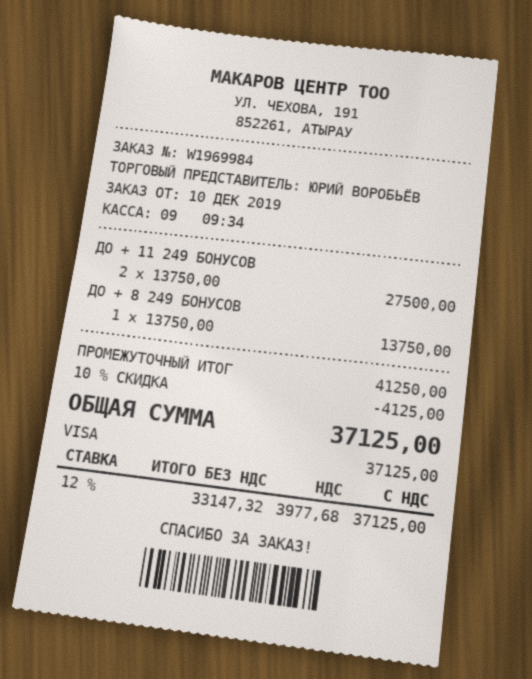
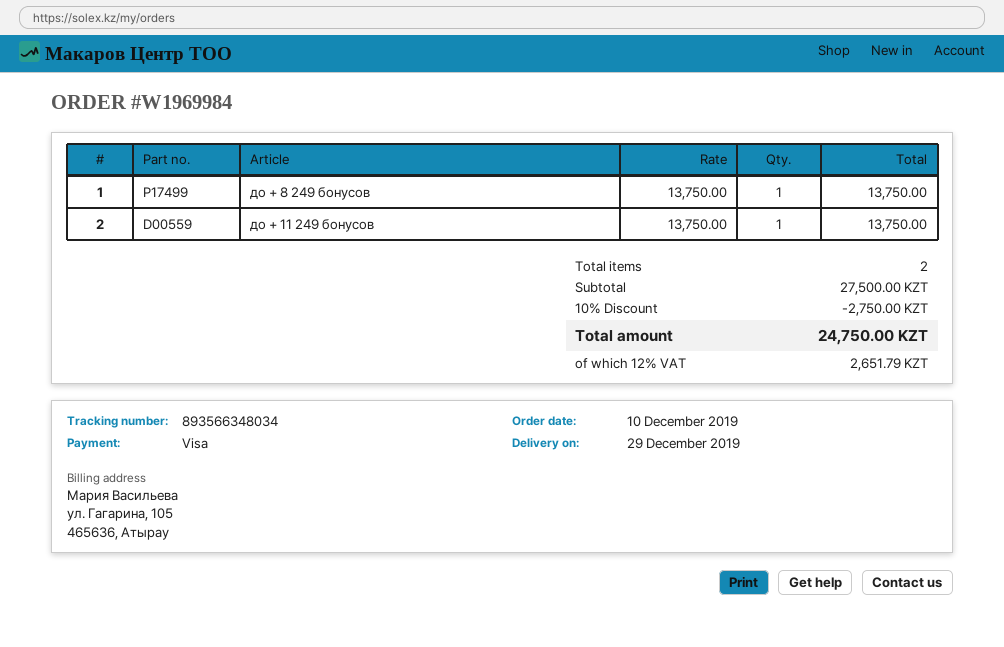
ДО + 11 249 БОНУСОВ: 2 x 13750.00 = 27500.00 -> 1 x 13750.00 = 13750.00
subtotal: 41250.00 -> 27500.00
discount: 10% = 4125.00 -> 10% = 2750.00
tax: 12% = 3977.68 -> 12% = 2651.79
total: 37125.00 -> 24750.00

